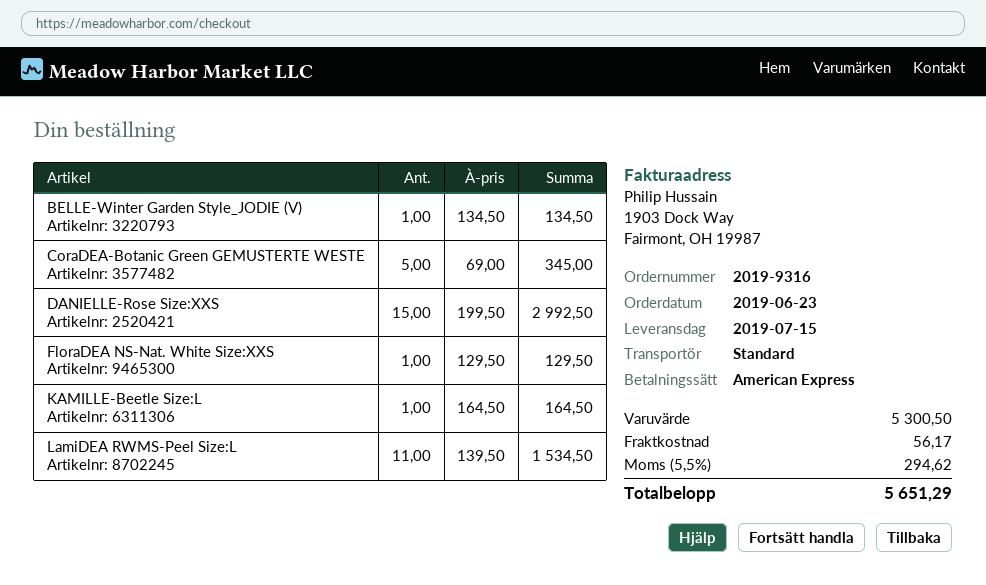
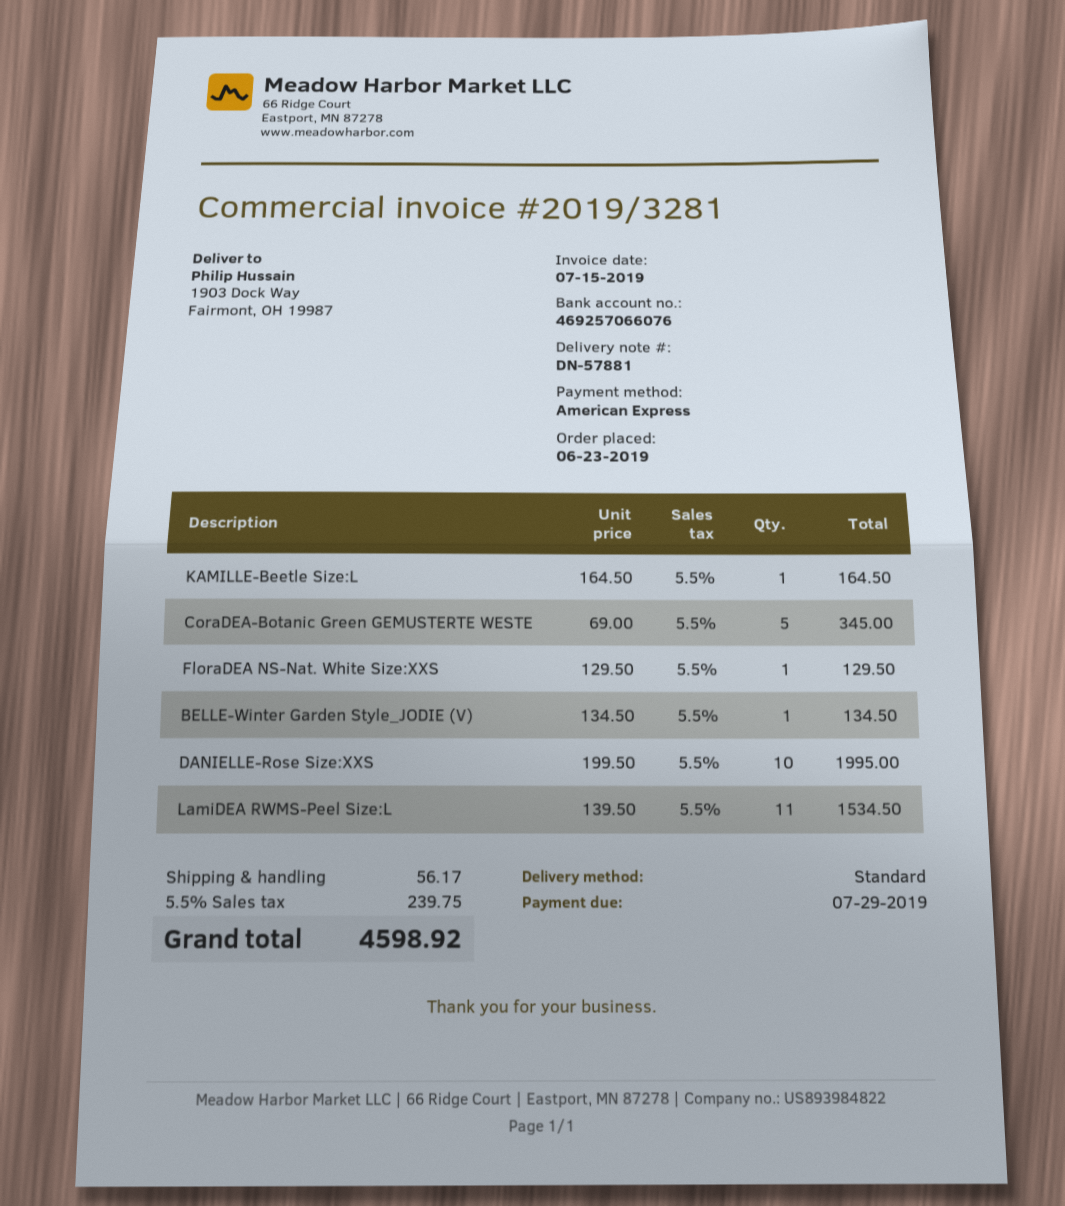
DANIELLE-Rose Size:XXS: 15 x 199.50 = 2992.50 -> 10 x 199.50 = 1995.00
tax: 5.5% = 294.62 -> 5.5% = 239.75
total: 5651.29 -> 4598.92

